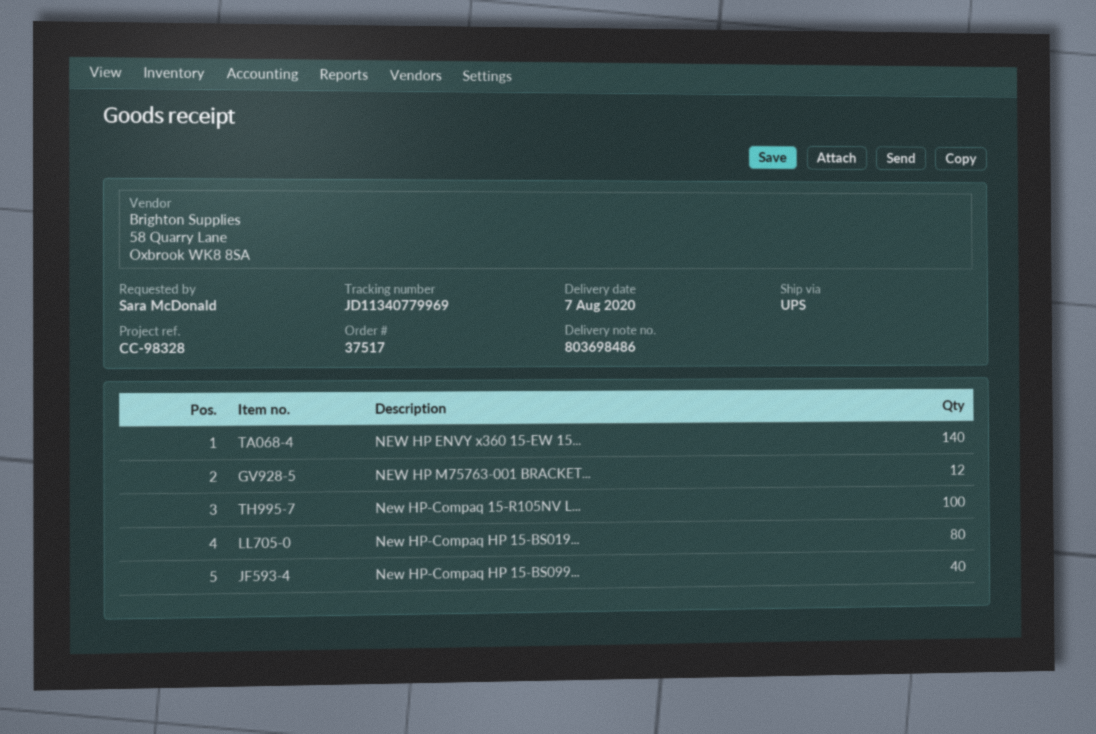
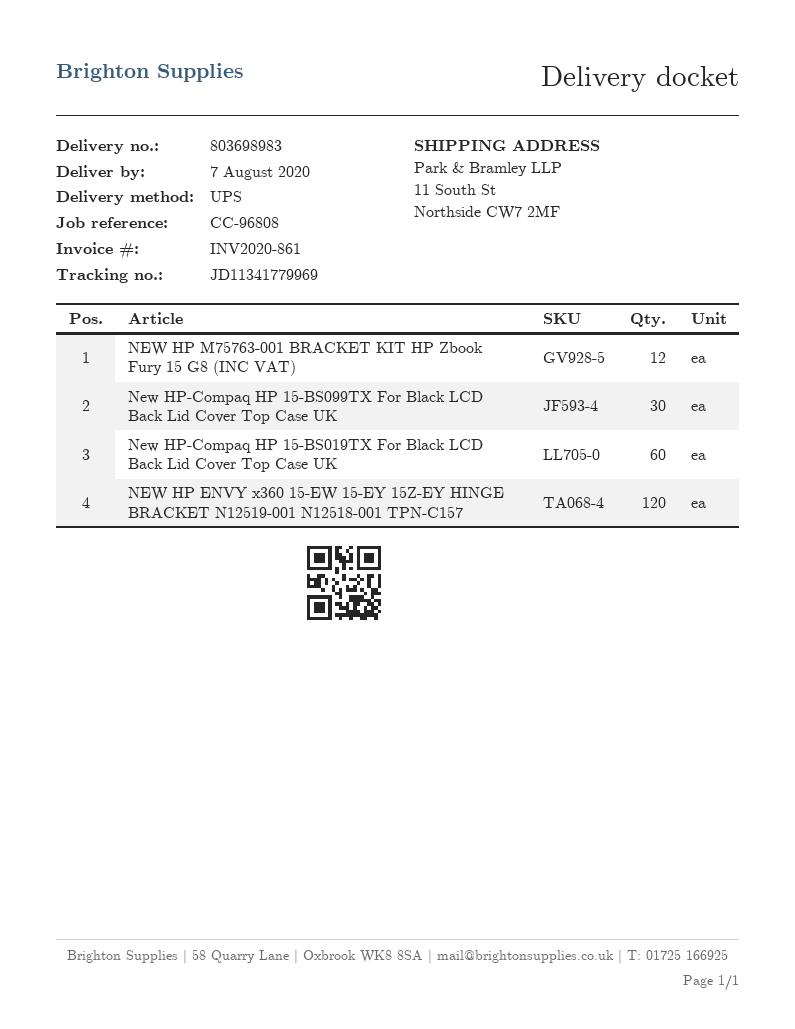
delivery note number: 803698486 -> 803698983
reference: CC-98328 -> CC-96808
tracking number: JD11340779969 -> JD11341779969
NEW HP ENVY x360 15-EW 15...: 140 -> 120
New HP-Compaq 15-R105NV L...: 100 -> none
New HP-Compaq HP 15-BS019...: 80 -> 60
New HP-Compaq HP 15-BS099...: 40 -> 30

